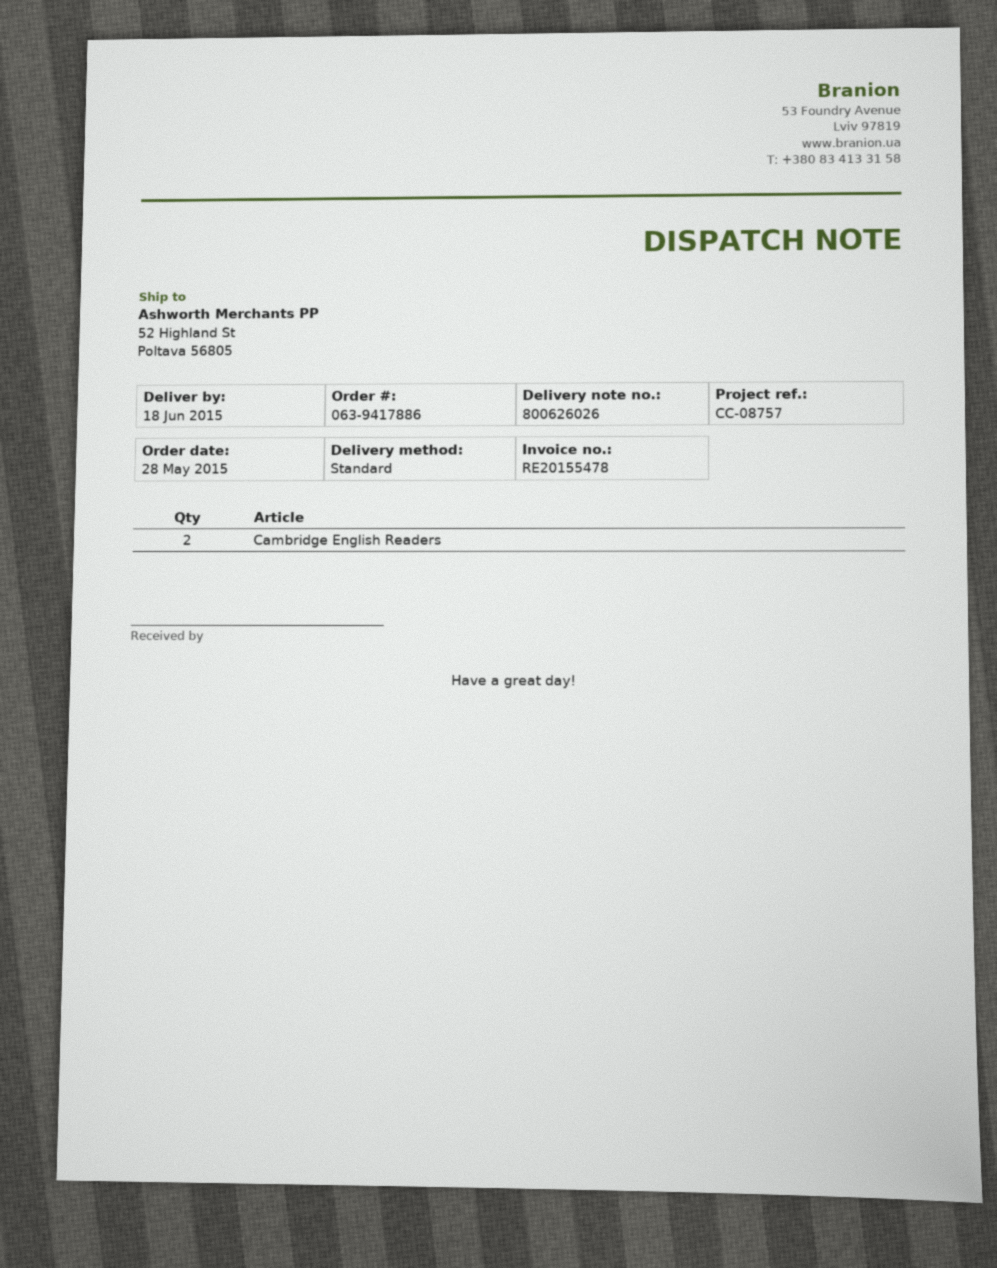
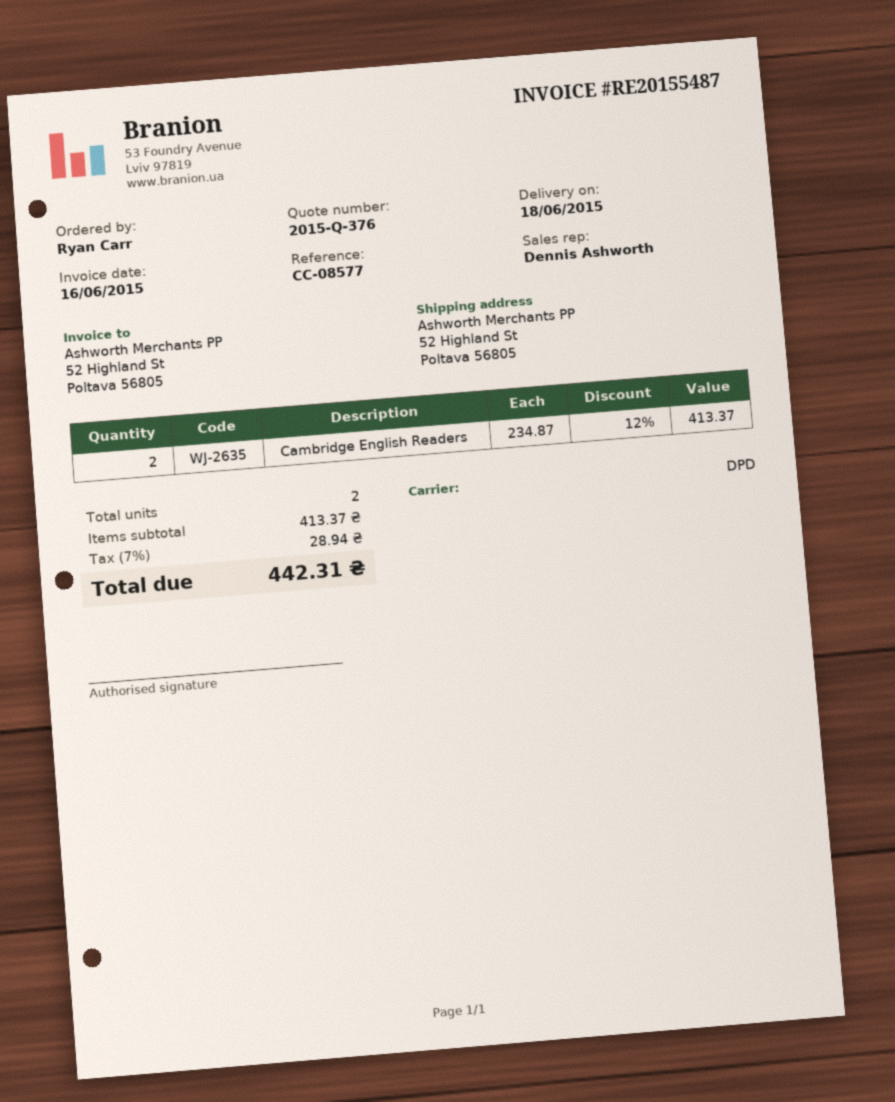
invoice number: RE20155478 -> RE20155487
reference: CC-08757 -> CC-08577
shipping method: standard -> DPD

